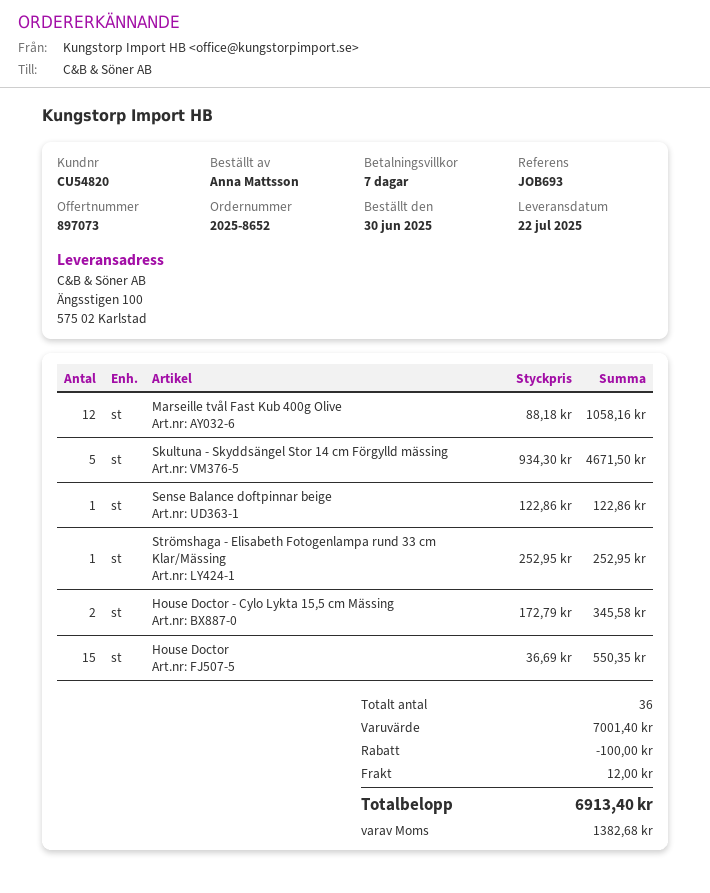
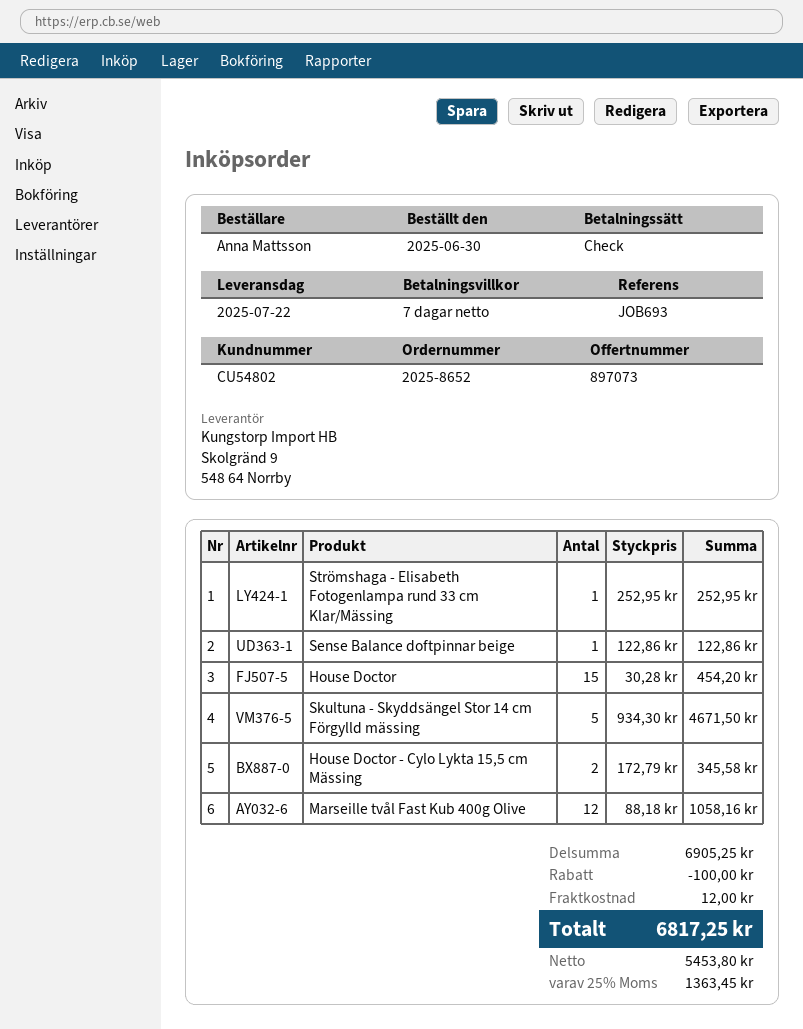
customer number: CU54820 -> CU54802
House Doctor: 15 x 36.69 = 550.35 -> 15 x 30.28 = 454.20
subtotal: 7001.40 -> 6905.25
tax: 1382.68 -> 1363.45
total: 6913.40 -> 6817.25

